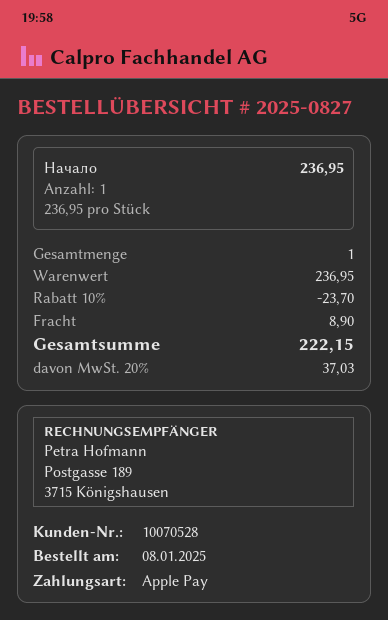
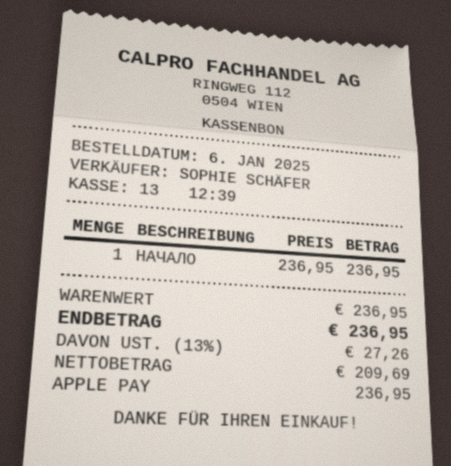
order date: 2025-01-08 -> 2025-01-06
discount: 10% = 23.70 -> none
shipping: 8.90 -> none
tax: 20% = 37.03 -> 13% = 27.26
total: 222.15 -> 236.95

